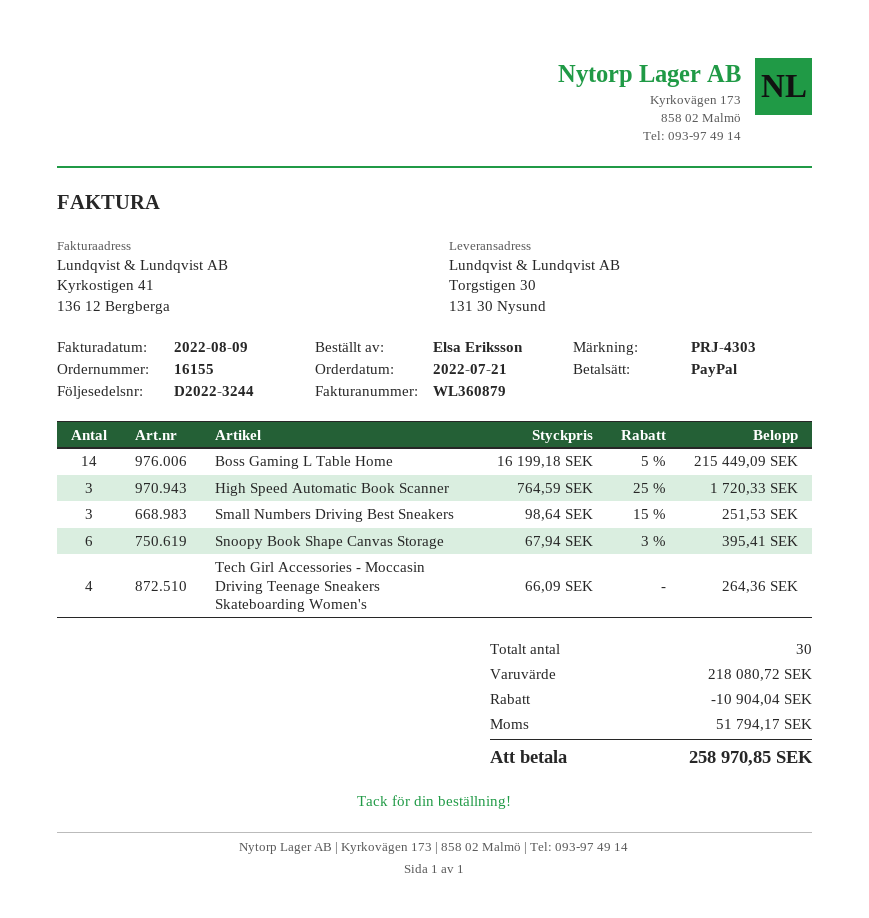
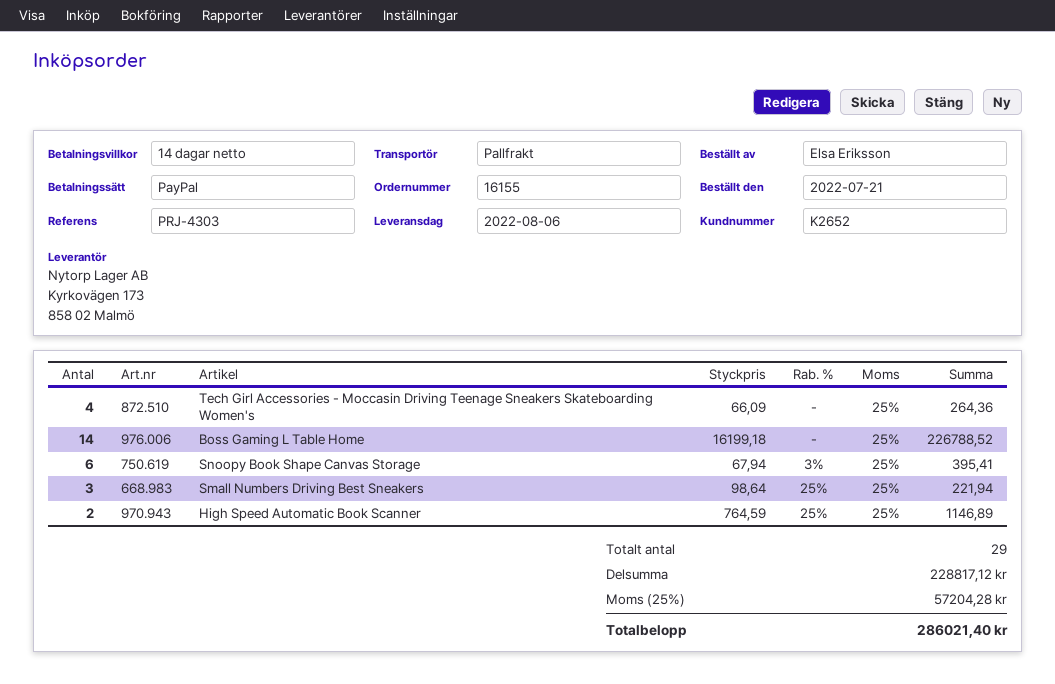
Boss Gaming L Table Home: 14 x 16199.18 - 5% = 215449.09 -> 14 x 16199.18 = 226788.52
High Speed Automatic Book Scanner: 3 x 764.59 - 25% = 1720.33 -> 2 x 764.59 - 25% = 1146.89
Small Numbers Driving Best Sneakers: 3 x 98.64 - 15% = 251.53 -> 3 x 98.64 - 25% = 221.94
total quantity: 30 -> 29
subtotal: 218080.72 -> 228817.12
discount: 10904.04 -> none
tax: 51794.17 -> 57204.28
total: 258970.85 -> 286021.40

